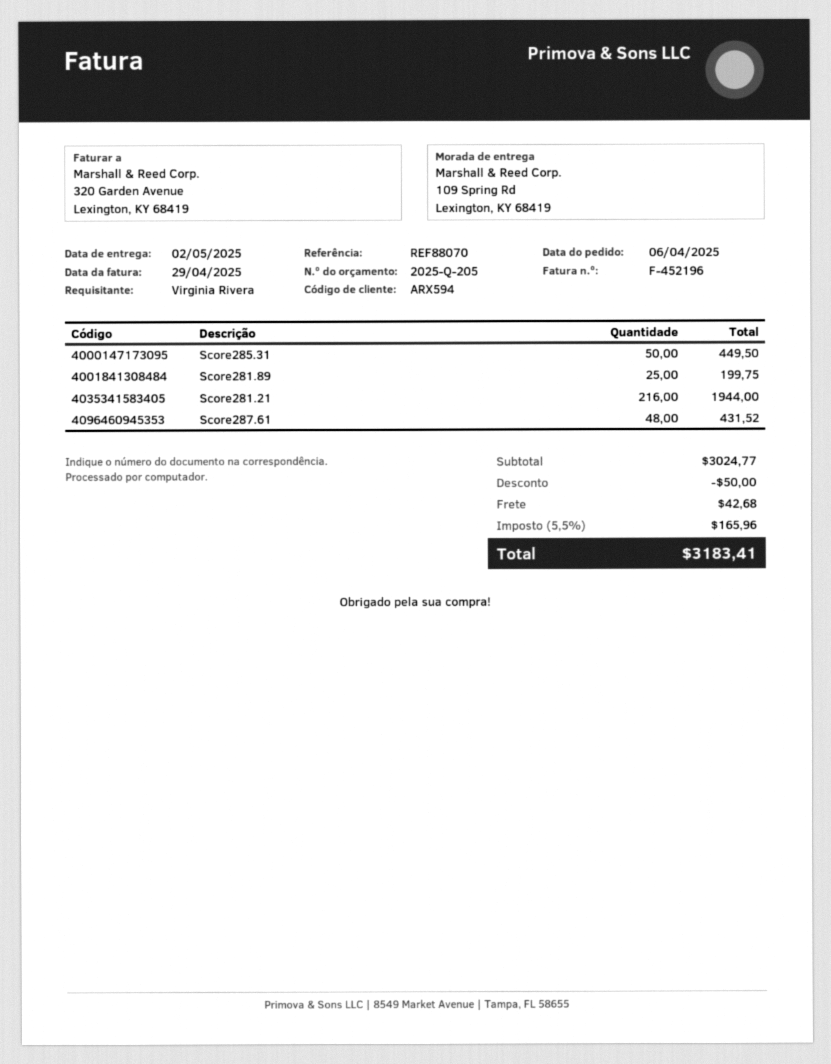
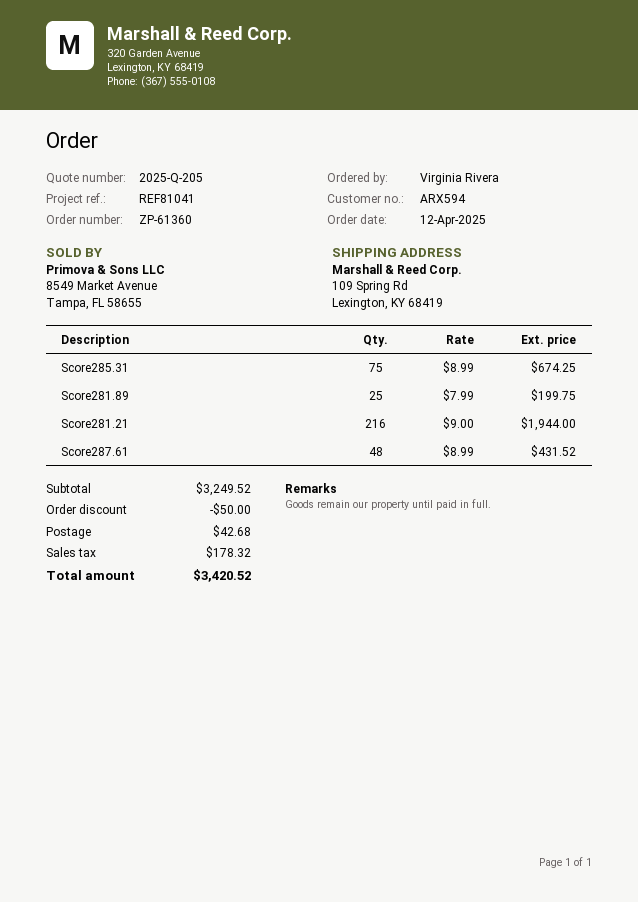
order date: 2025-04-06 -> 2025-04-12
reference: REF88070 -> REF81041
Score285.31: 50 for 449.50 -> 75 for 674.25
subtotal: 3024.77 -> 3249.52
tax: 165.96 -> 178.32
total: 3183.41 -> 3420.52

